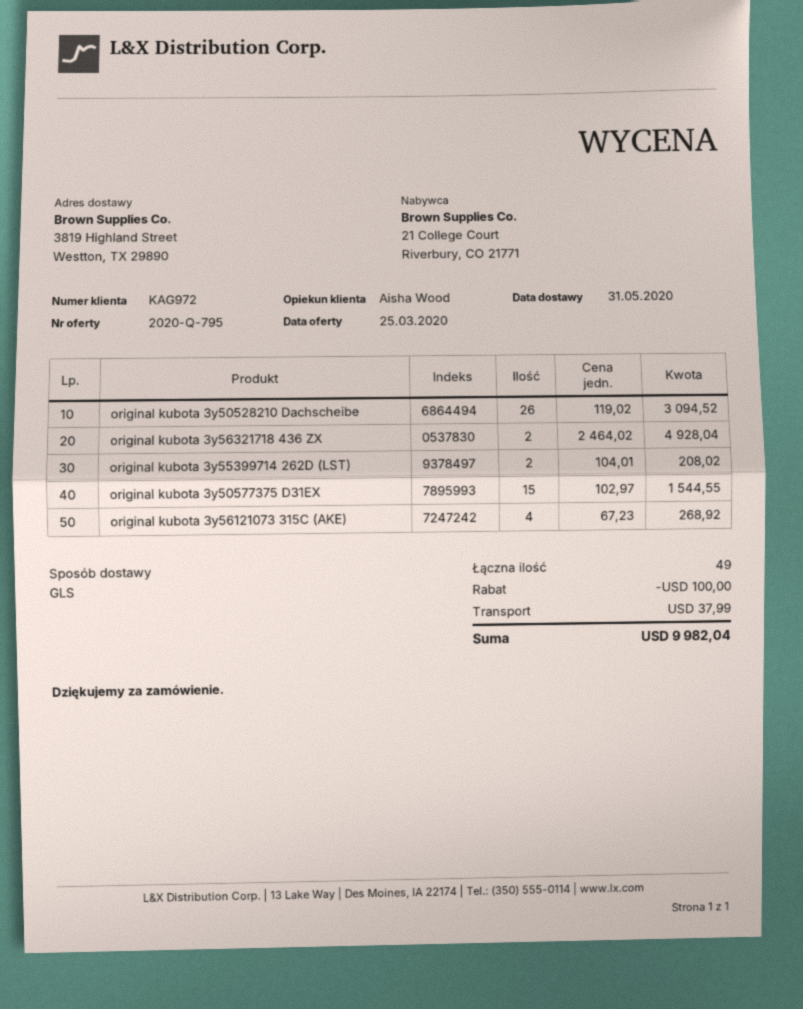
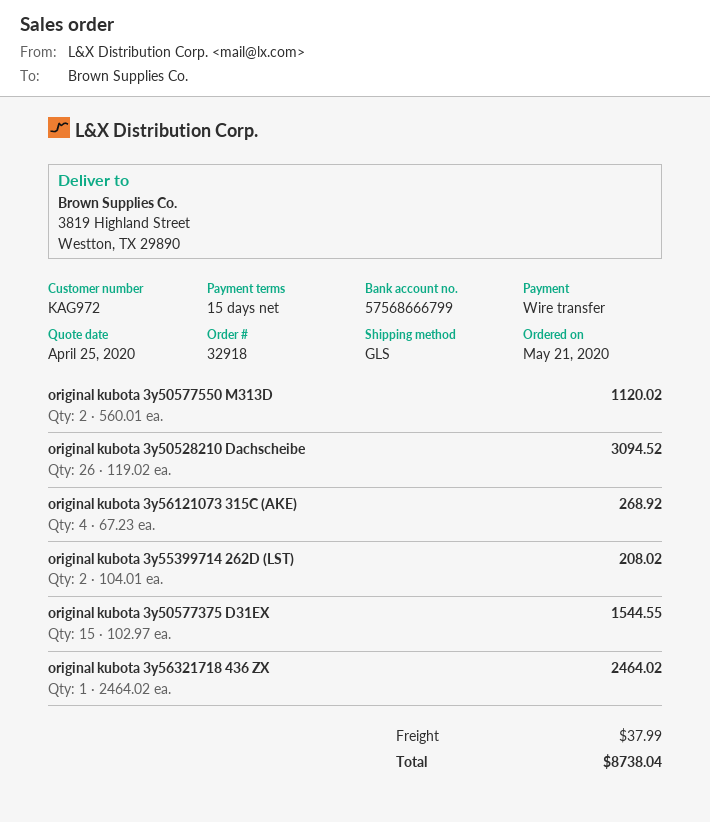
quote date: 2020-03-25 -> 2020-04-25
original kubota 3y56321718 436 ZX: 2 x 2464.02 = 4928.04 -> 1 x 2464.02 = 2464.02
original kubota 3y50577550 M313D: none -> 2 x 560.01 = 1120.02
discount: 100.00 -> none
total: 9982.04 -> 8738.04

